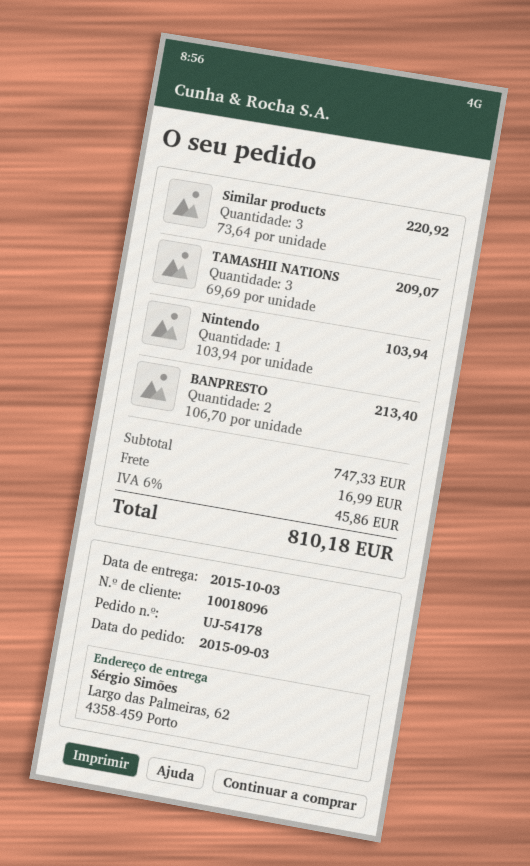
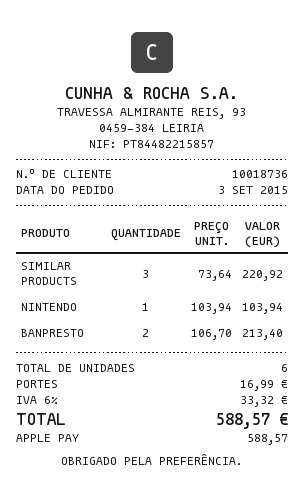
customer number: 10018096 -> 10018736
TAMASHII NATIONS: 3 x 69.69 = 209.07 -> none
tax: 6% = 45.86 -> 6% = 33.32
total: 810.18 -> 588.57

